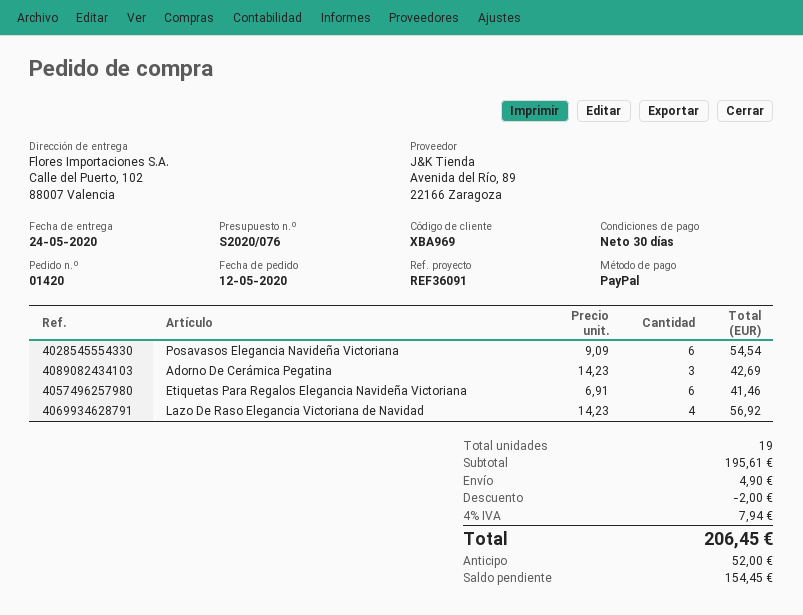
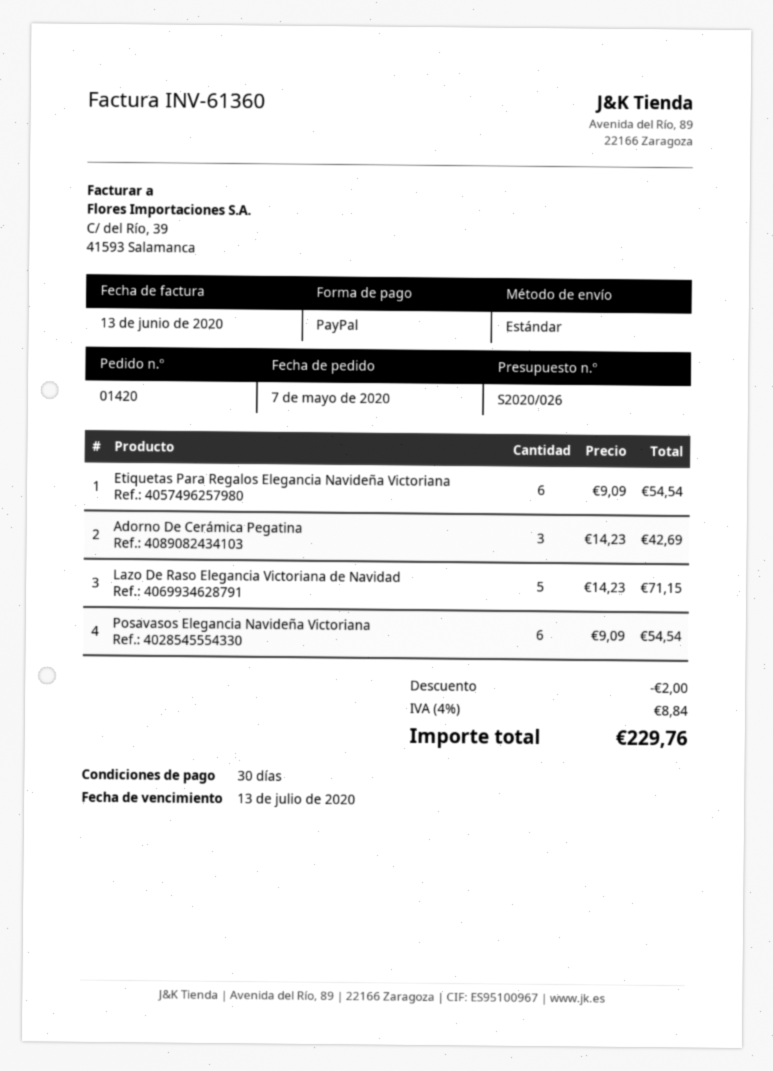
quote number: S2020/076 -> S2020/026
order date: 2020-05-12 -> 2020-05-07
Etiquetas Para Regalos Elegancia Navideña Victoriana: 6 x 6.91 = 41.46 -> 6 x 9.09 = 54.54
Lazo De Raso Elegancia Victoriana de Navidad: 4 x 14.23 = 56.92 -> 5 x 14.23 = 71.15
shipping: 4.90 -> none
tax: 4% = 7.94 -> 4% = 8.84
total: 206.45 -> 229.76

